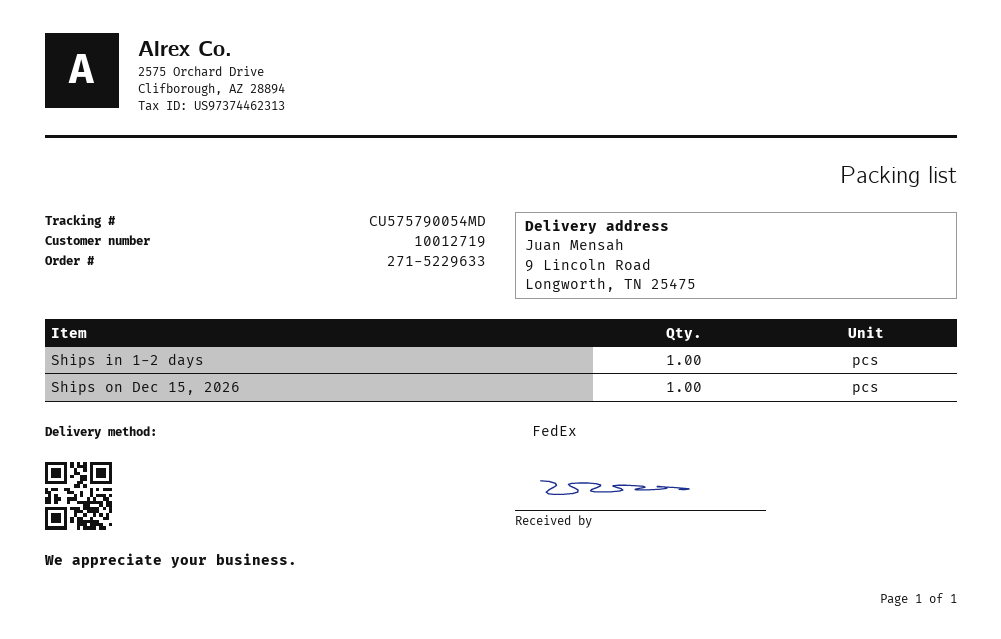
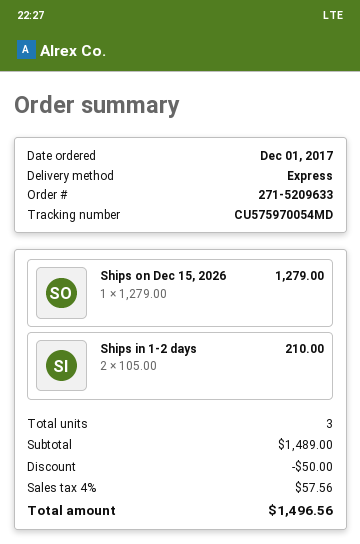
order number: 271-5229633 -> 271-5209633
shipping method: FedEx -> express
tracking number: CU575790054MD -> CU575970054MD
Ships in 1-2 days: 1 -> 2

